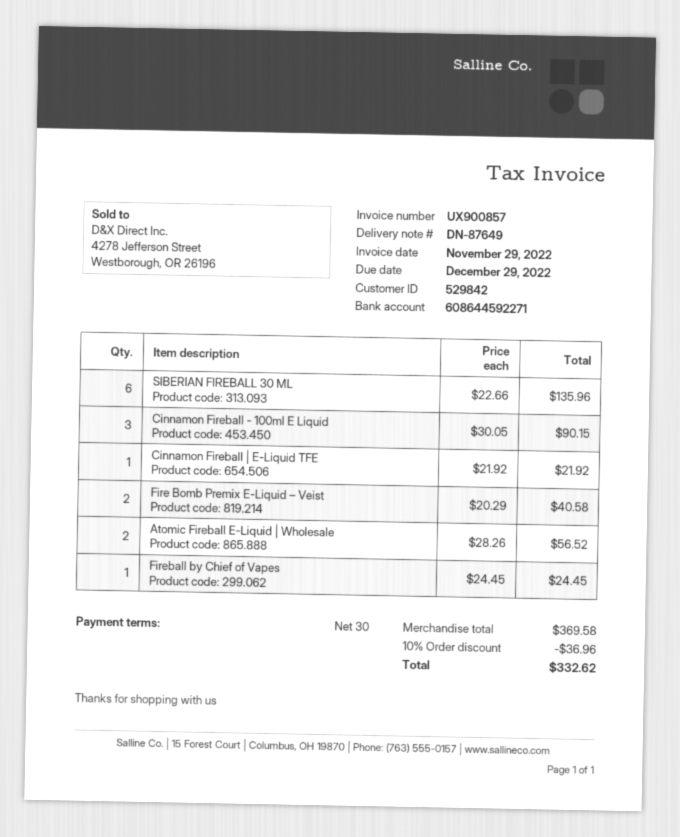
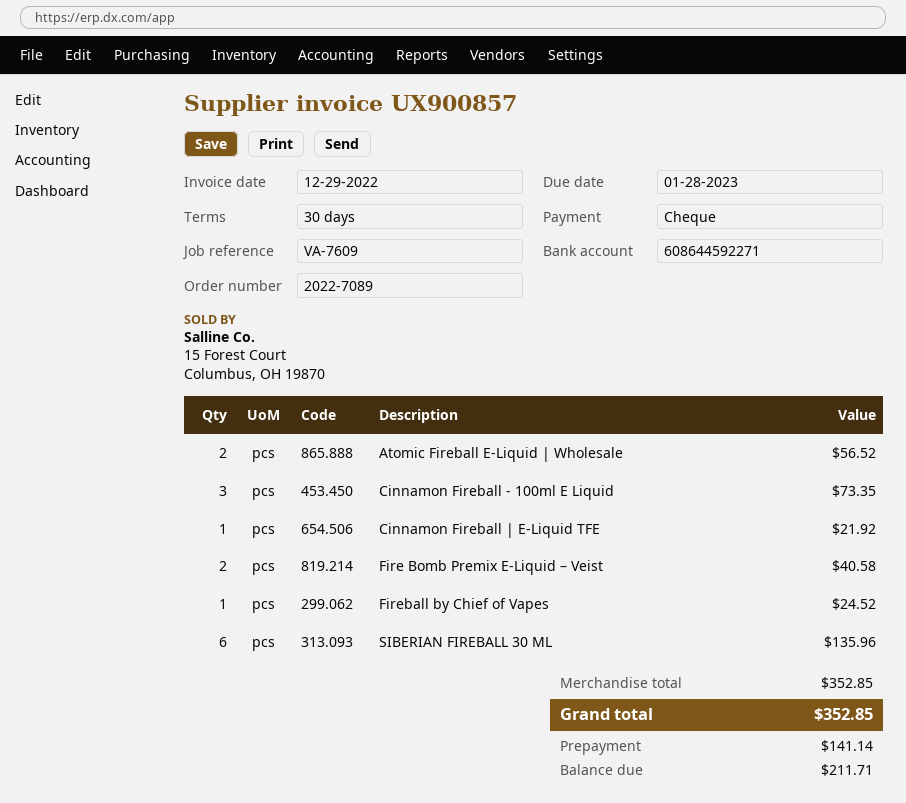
invoice date: 2022-11-29 -> 2022-12-29
due date: 2022-12-29 -> 2023-01-28
Cinnamon Fireball - 100ml E Liquid: 3 for 90.15 -> 3 for 73.35
Fireball by Chief of Vapes: 1 for 24.45 -> 1 for 24.52
subtotal: 369.58 -> 352.85
discount: 10% = 36.96 -> none
total: 332.62 -> 352.85

